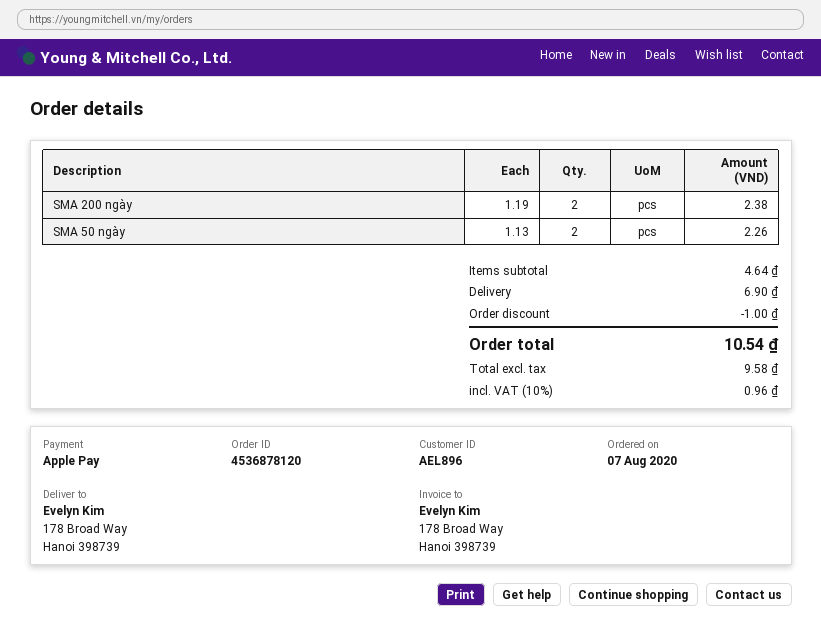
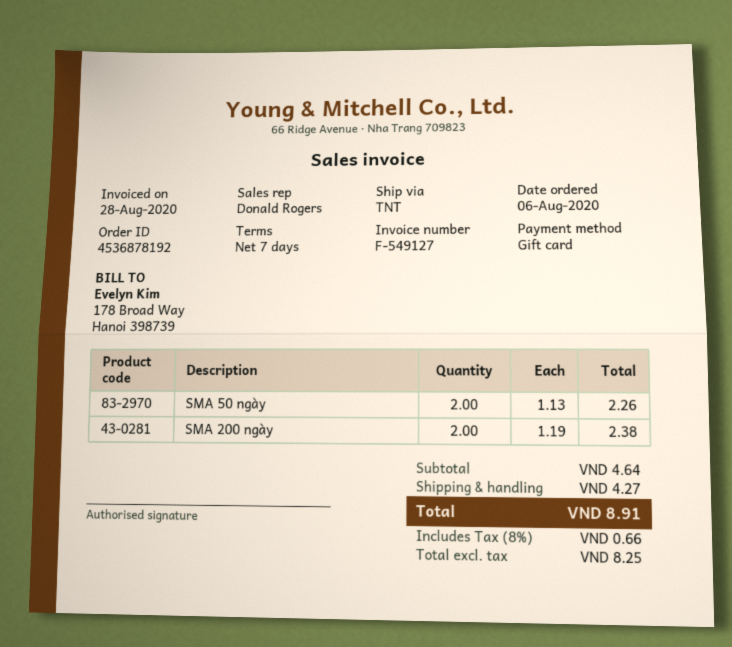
order number: 4536878120 -> 4536878192
order date: 2020-08-07 -> 2020-08-06
payment method: Apple Pay -> gift card
discount: 1.00 -> none
shipping: 6.90 -> 4.27
net: 9.58 -> 8.25
tax: 10% = 0.96 -> 8% = 0.66
total: 10.54 -> 8.91

